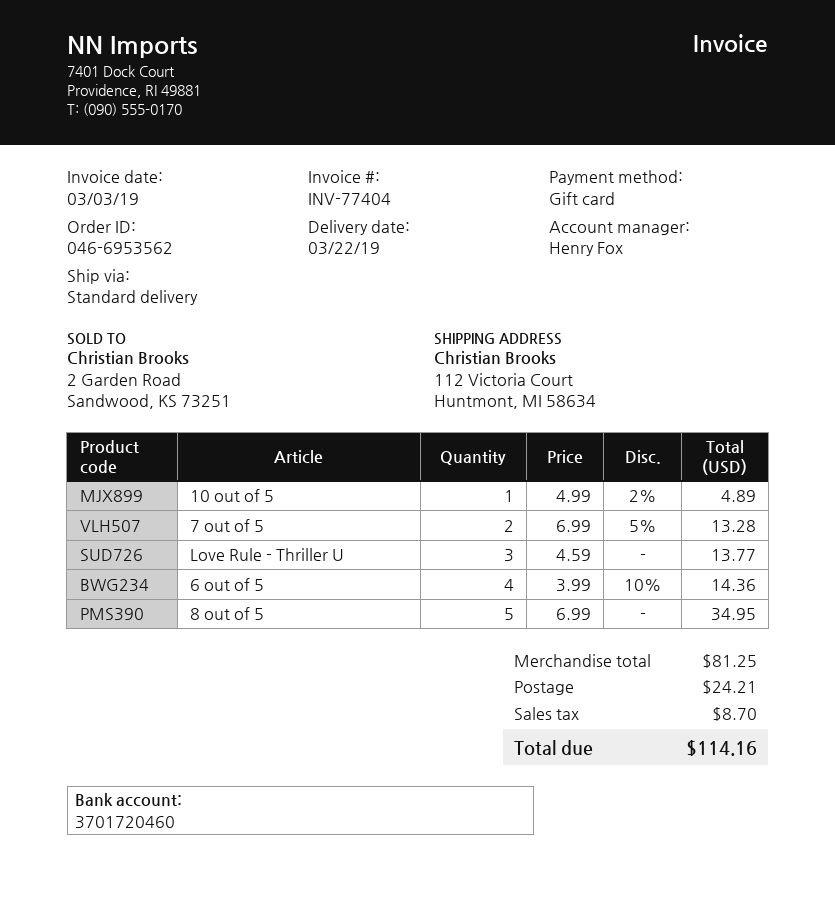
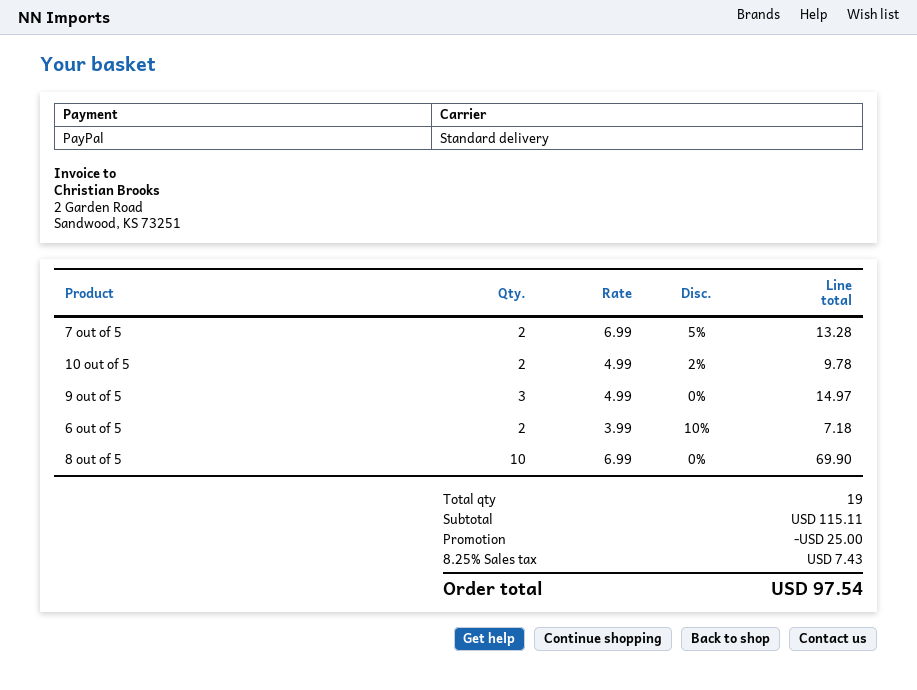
payment method: gift card -> PayPal
10 out of 5: 1 x 4.99 - 2% = 4.89 -> 2 x 4.99 - 2% = 9.78
Love Rule - Thriller U: 3 x 4.59 = 13.77 -> none
6 out of 5: 4 x 3.99 - 10% = 14.36 -> 2 x 3.99 - 10% = 7.18
8 out of 5: 5 x 6.99 = 34.95 -> 10 x 6.99 = 69.90
9 out of 5: none -> 3 x 4.99 = 14.97
subtotal: 81.25 -> 115.11
discount: none -> 25.00
shipping: 24.21 -> none
tax: 8.70 -> 7.43
total: 114.16 -> 97.54

